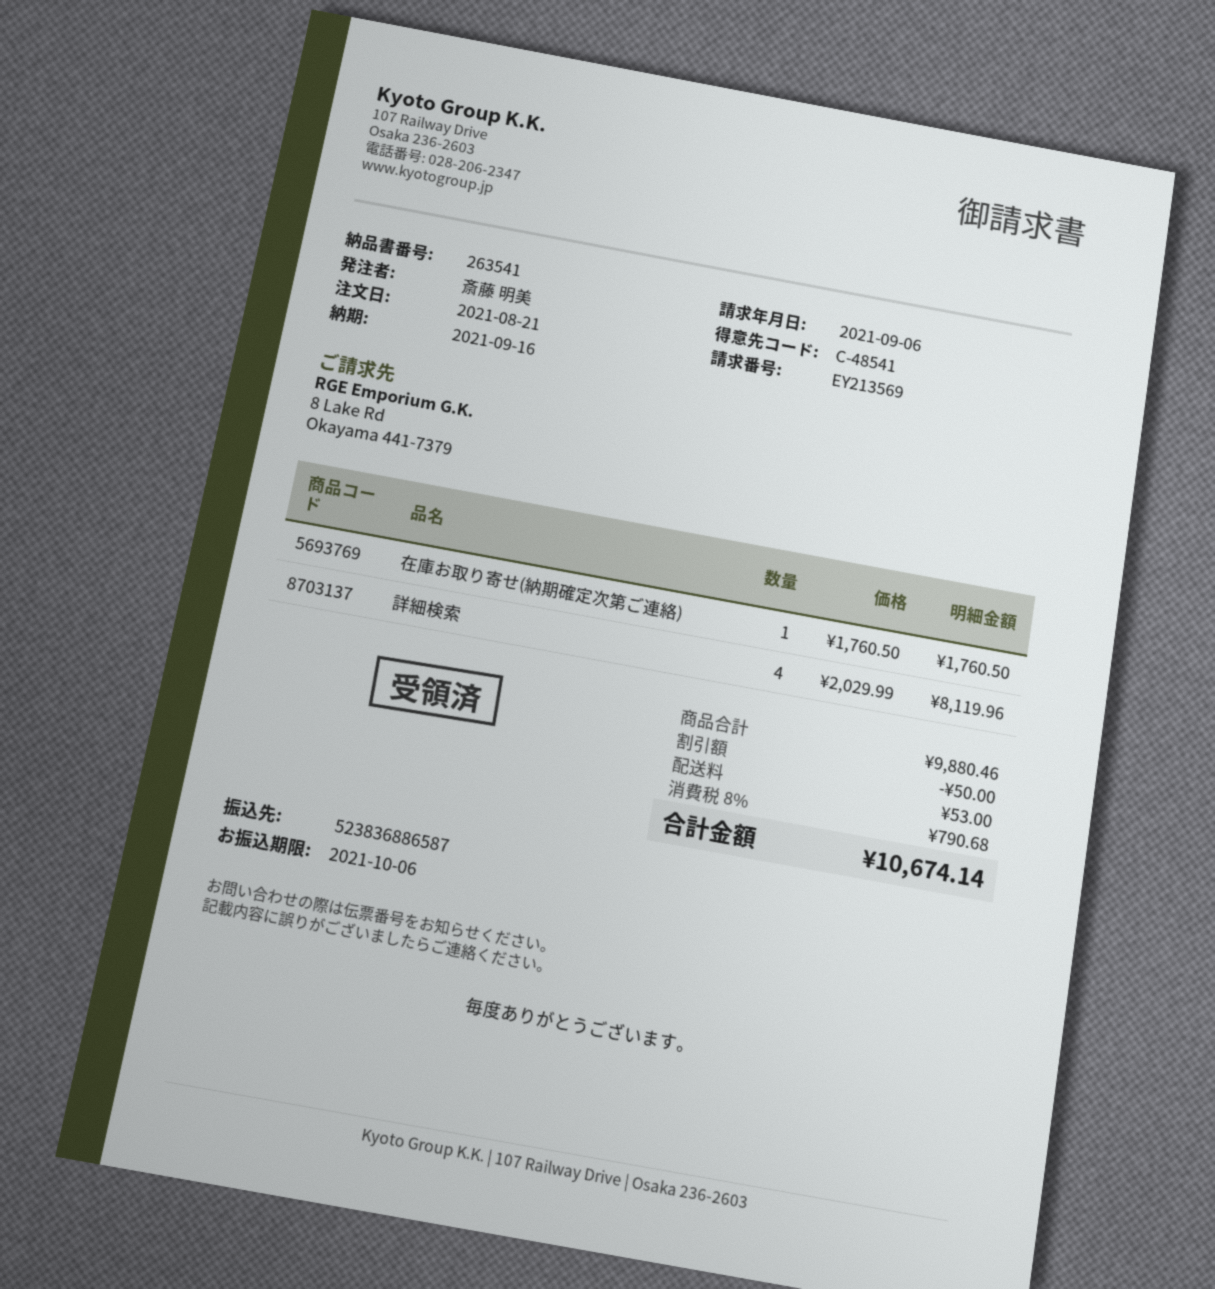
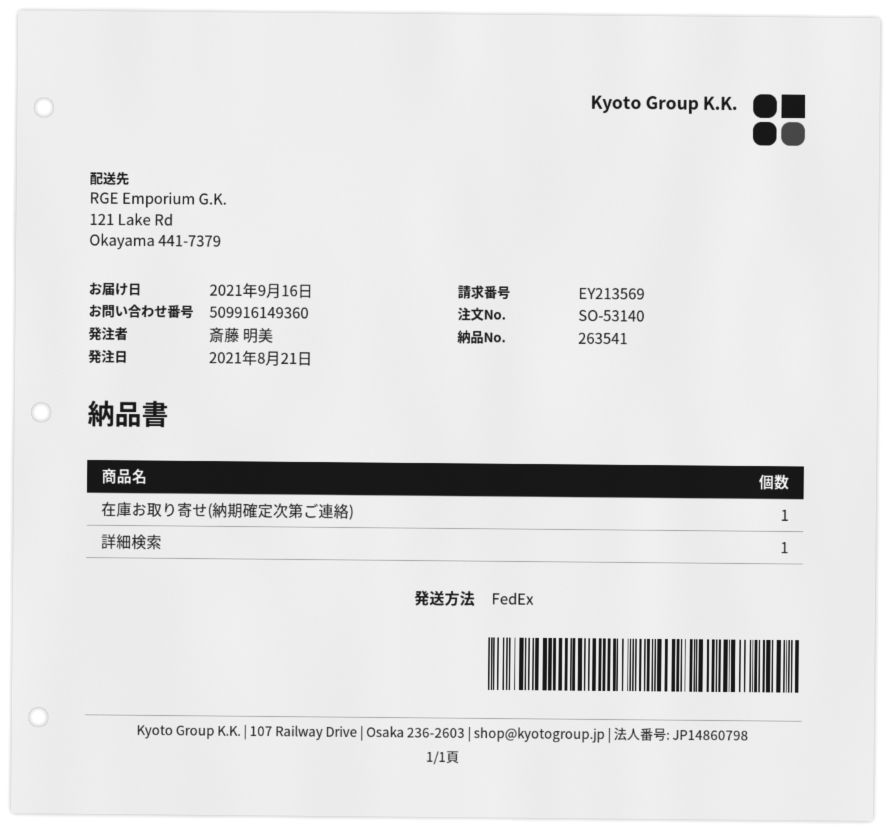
詳細検索: 4 -> 1

